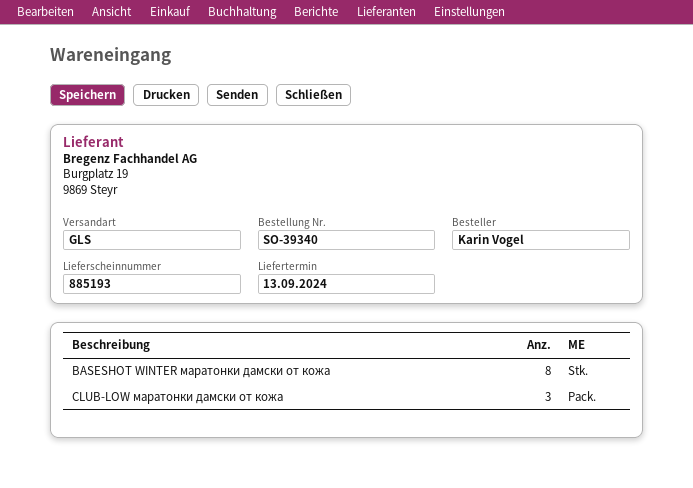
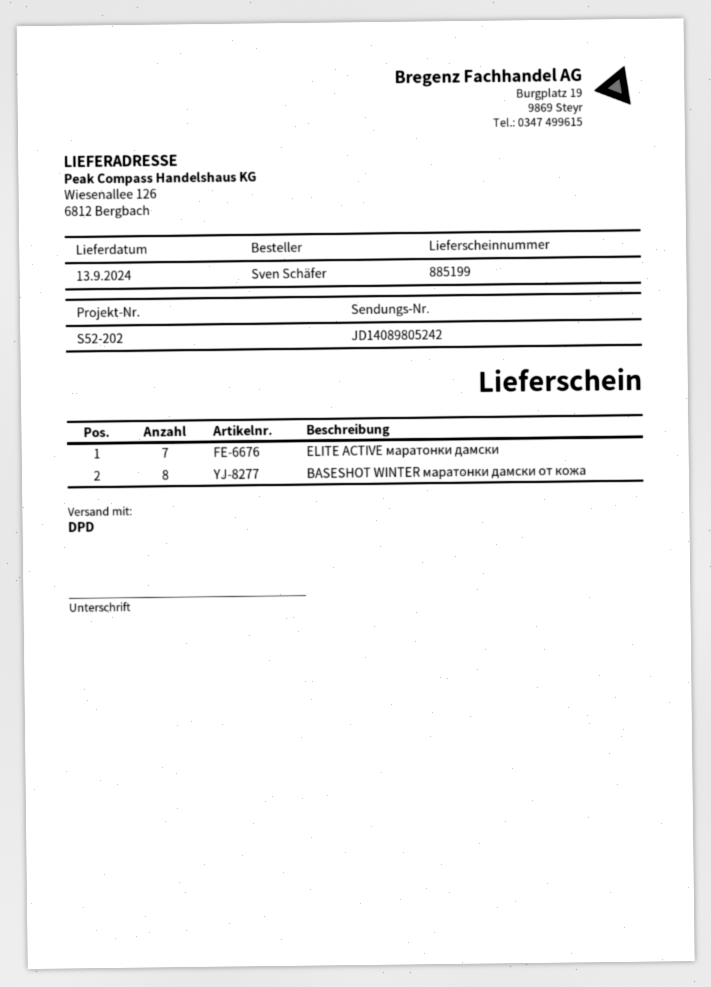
delivery note number: 885193 -> 885199
ordered by: Karin Vogel -> Sven Schäfer
shipping method: GLS -> DPD
CLUB-LOW маратонки дамски от кожа: 3 -> none
ELITE ACTIVE маратонки дамски: none -> 7

